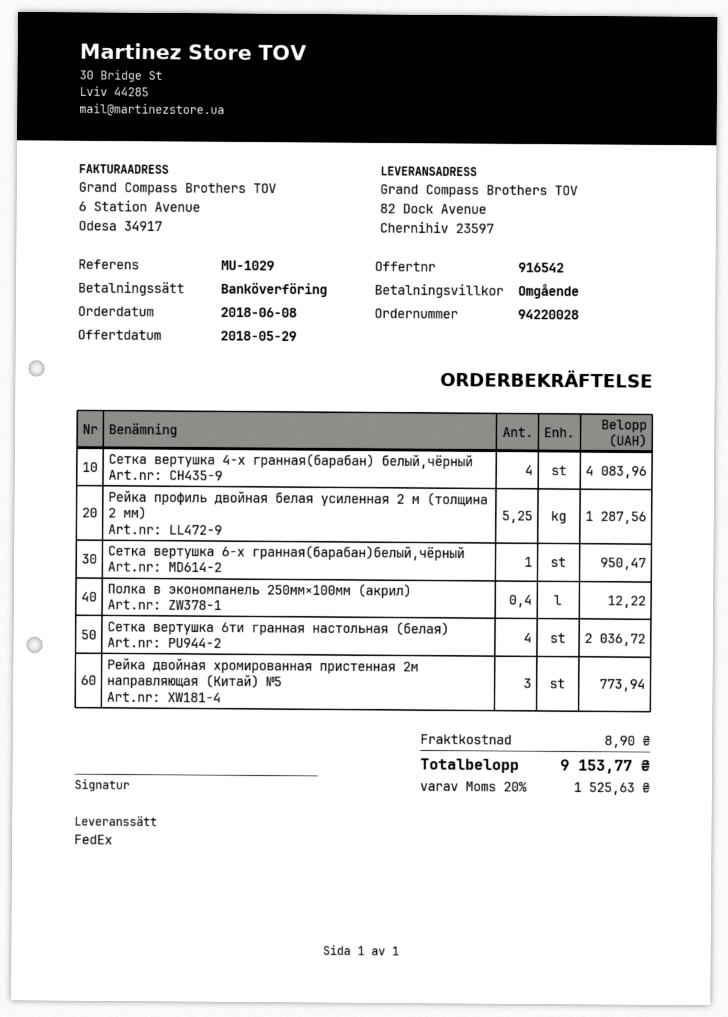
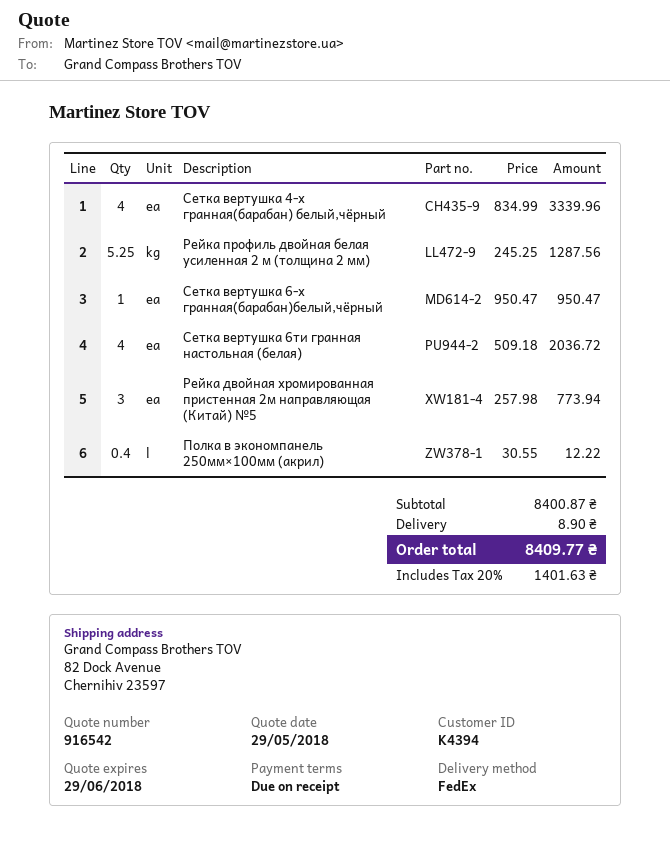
Сетка вертушка 4-х гранная(барабан) белый,чёрный: 4 for 4083.96 -> 4 for 3339.96
tax: 20% = 1525.63 -> 20% = 1401.63
total: 9153.77 -> 8409.77

